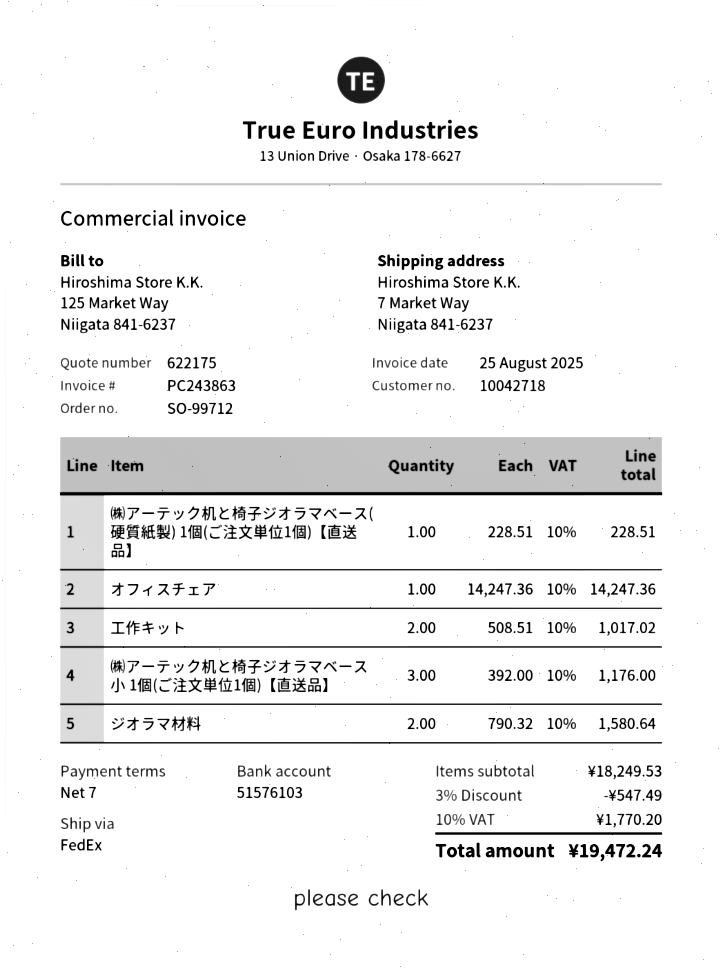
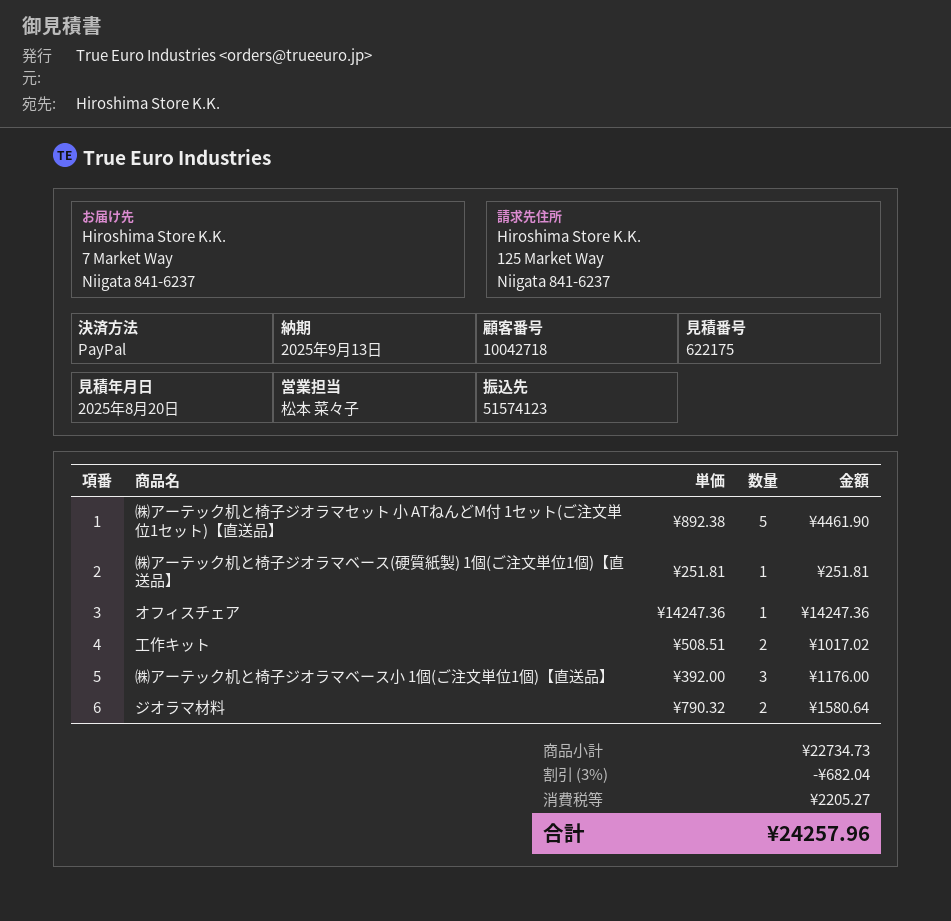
bank account: 51576103 -> 51574123
㈱アーテック机と椅子ジオラマベース(硬質紙製) 1個(ご注文単位1個)【直送品】: 1 x 228.51 = 228.51 -> 1 x 251.81 = 251.81
㈱アーテック机と椅子ジオラマセット 小 ATねんどM付 1セット(ご注文単位1セット)【直送品】: none -> 5 x 892.38 = 4461.90
subtotal: 18249.53 -> 22734.73
discount: 3% = 547.49 -> 3% = 682.04
tax: 1770.20 -> 2205.27
total: 19472.24 -> 24257.96

